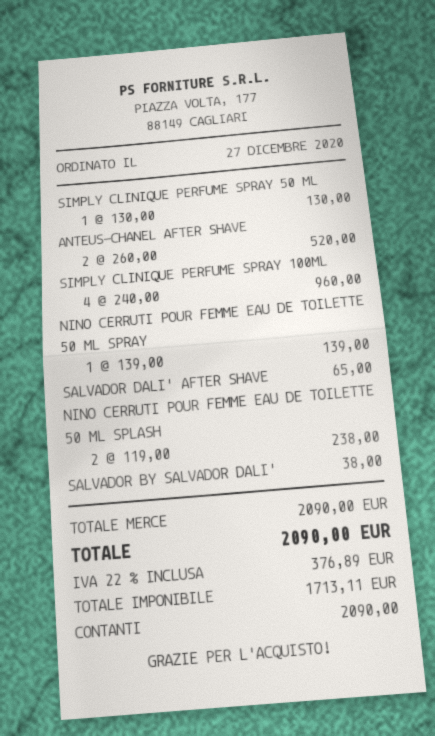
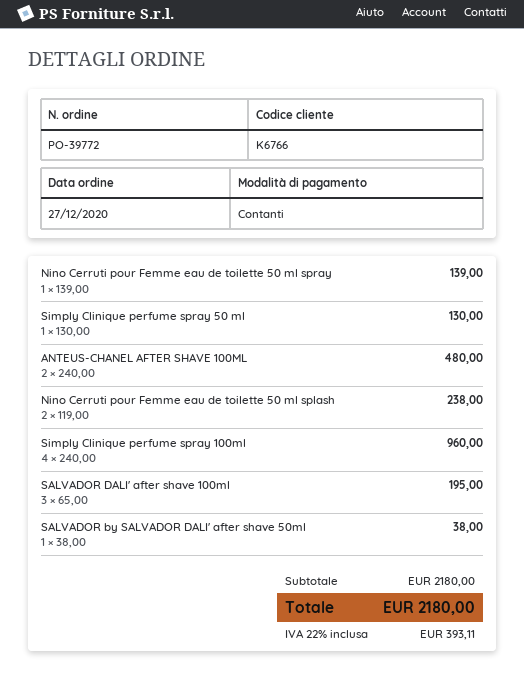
ANTEUS-CHANEL AFTER SHAVE: 2 x 260.00 = 520.00 -> 2 x 240.00 = 480.00
SALVADOR DALI' AFTER SHAVE: 1 x 65.00 = 65.00 -> 3 x 65.00 = 195.00
subtotal: 2090.00 -> 2180.00
tax: 22% = 376.89 -> 22% = 393.11
total: 2090.00 -> 2180.00

